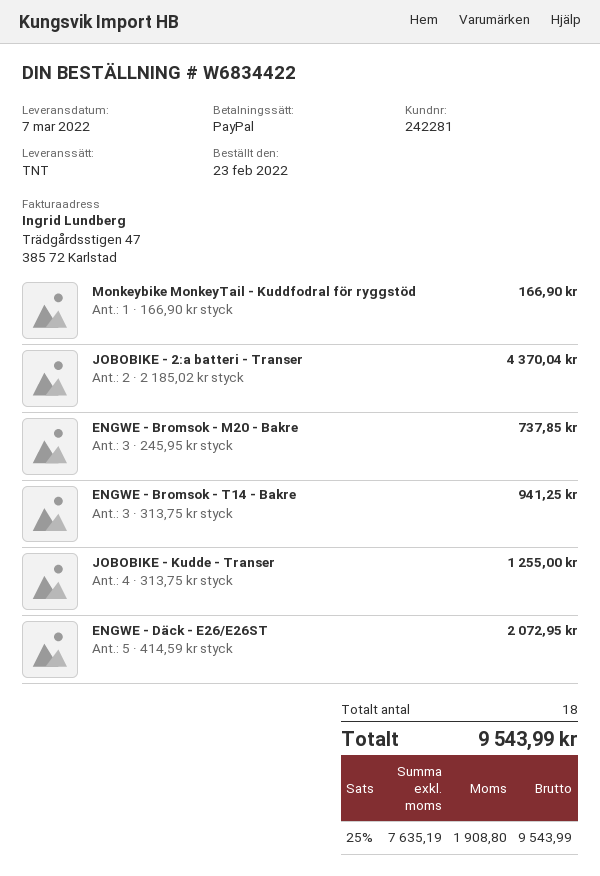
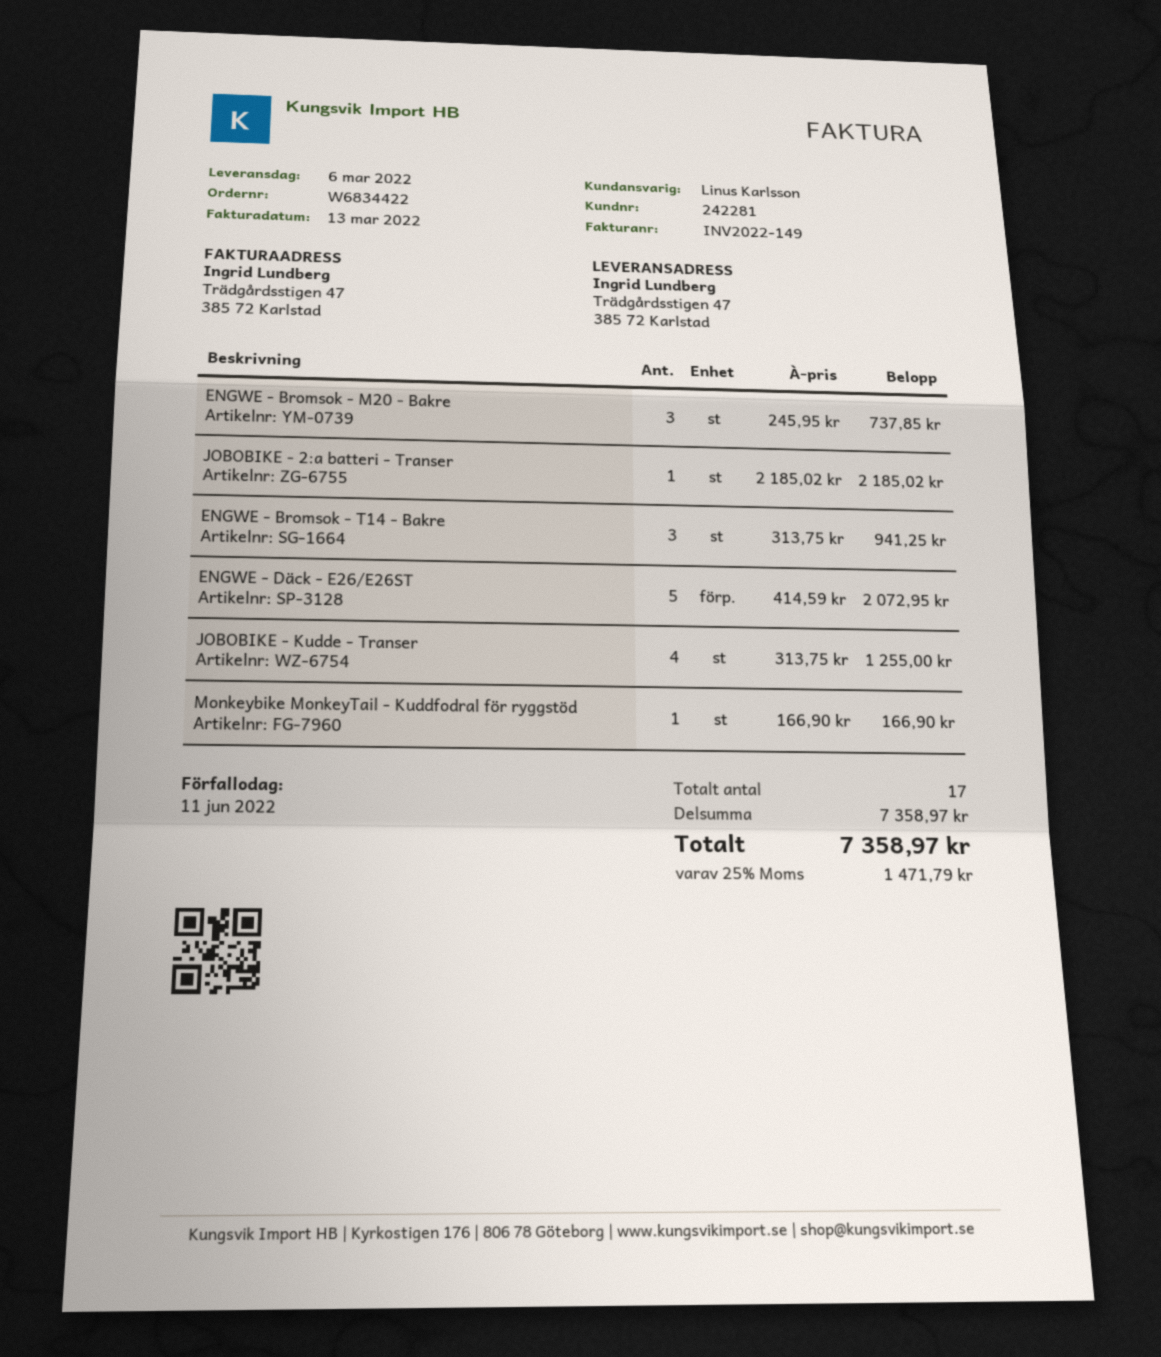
delivery date: 2022-03-07 -> 2022-03-06
JOBOBIKE - 2:a batteri - Transer: 2 x 2185.02 = 4370.04 -> 1 x 2185.02 = 2185.02
total quantity: 18 -> 17
tax: 25% = 1908.80 -> 25% = 1471.79
total: 9543.99 -> 7358.97

